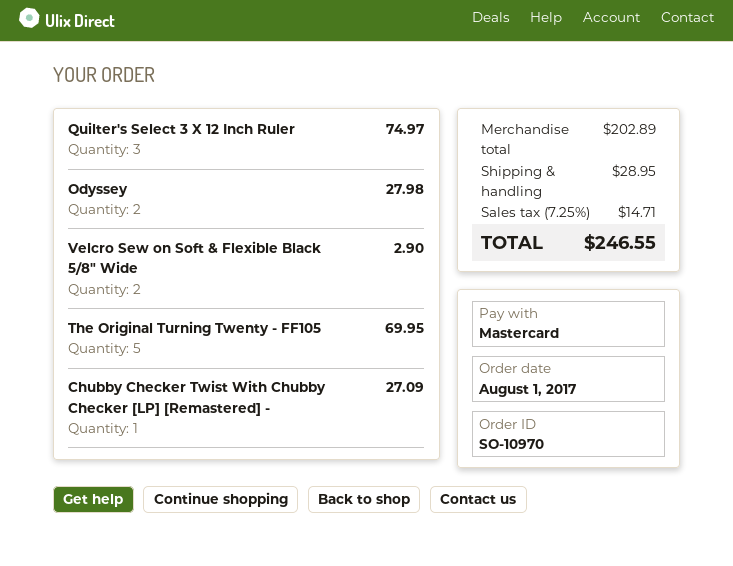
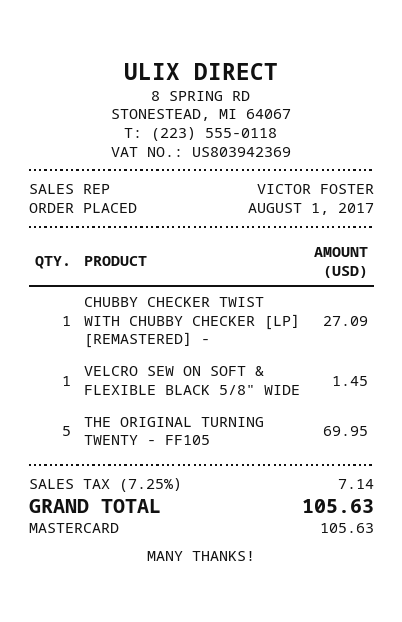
Quilter's Select 3 X 12 Inch Ruler: 3 for 74.97 -> none
Odyssey: 2 for 27.98 -> none
Velcro Sew on Soft & Flexible Black 5/8" Wide: 2 for 2.90 -> 1 for 1.45
shipping: 28.95 -> none
tax: 7.25% = 14.71 -> 7.25% = 7.14
total: 246.55 -> 105.63

